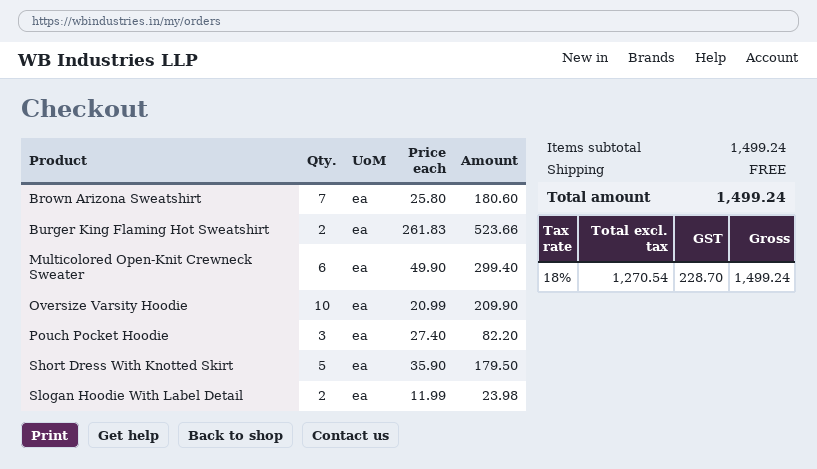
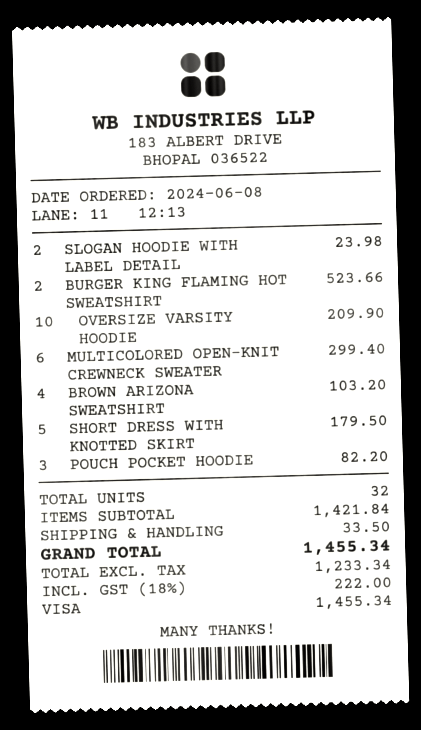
Brown Arizona Sweatshirt: 7 for 180.60 -> 4 for 103.20
subtotal: 1499.24 -> 1421.84
shipping: 0.00 -> 33.50
net: 1270.54 -> 1233.34
tax: 18% = 228.70 -> 18% = 222.00
total: 1499.24 -> 1455.34

